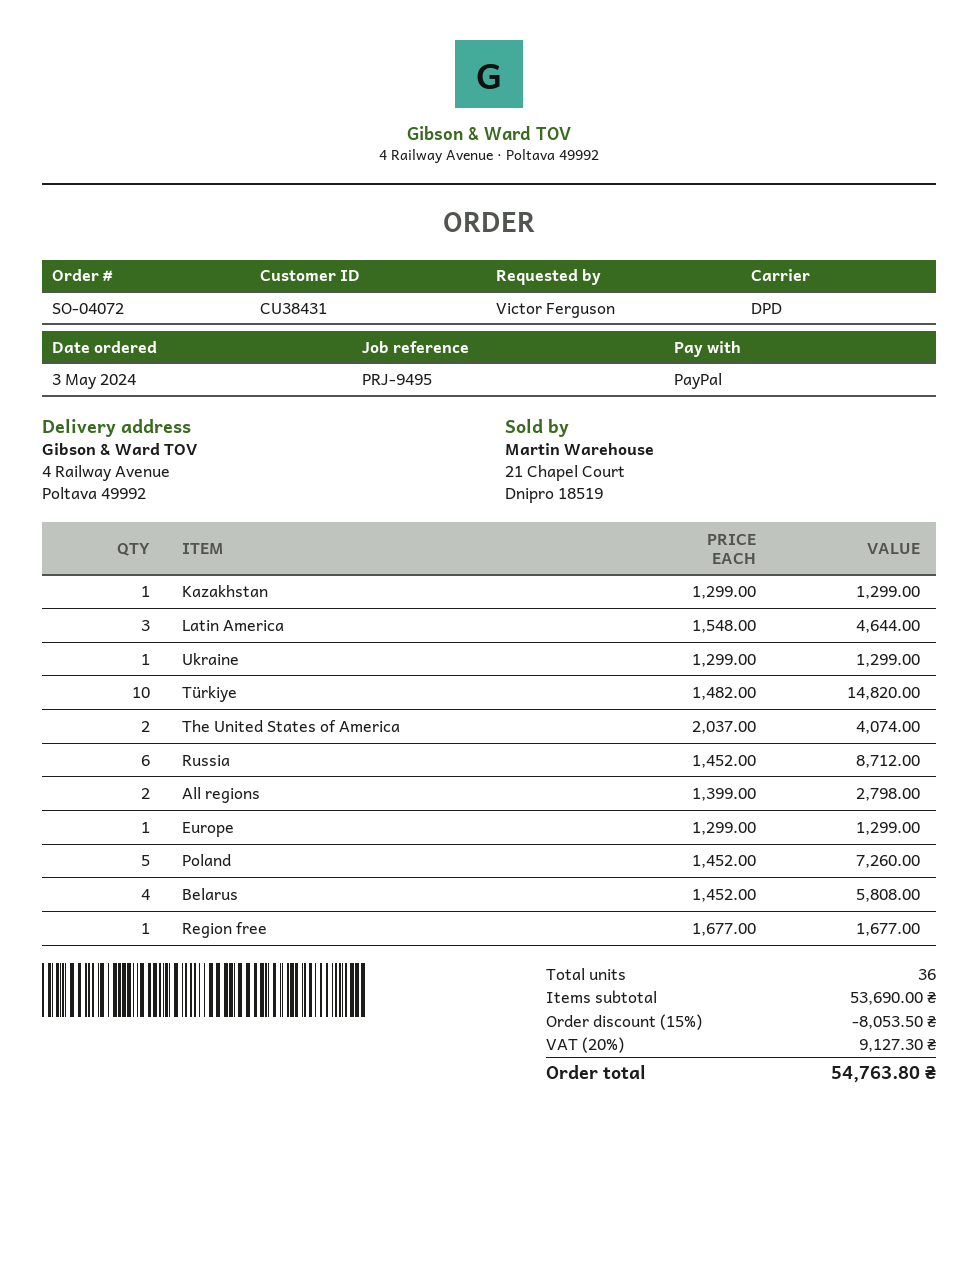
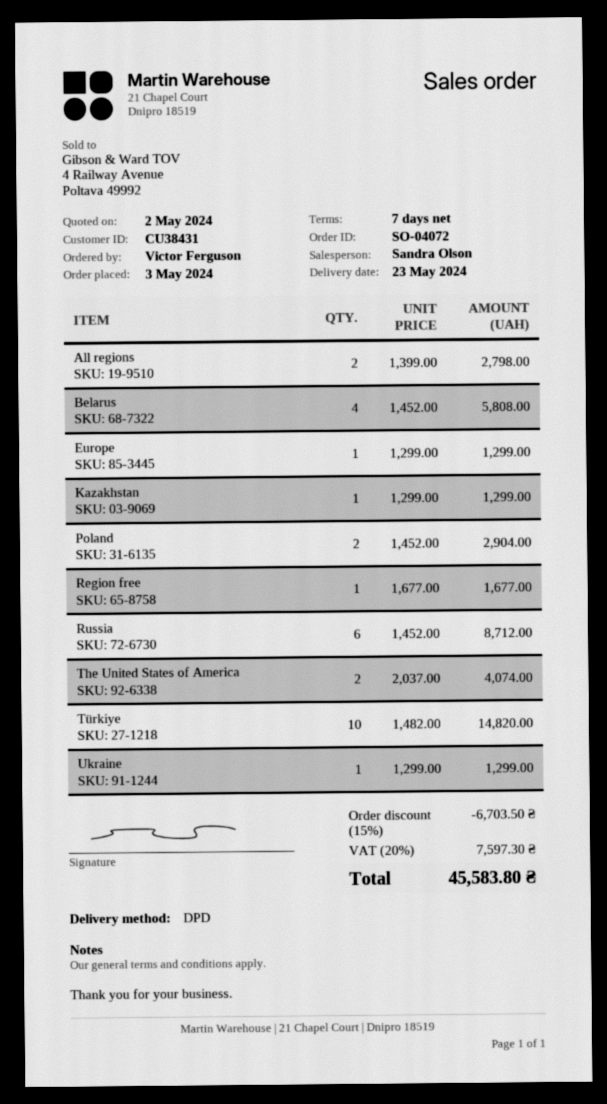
Latin America: 3 x 1548.00 = 4644.00 -> none
Poland: 5 x 1452.00 = 7260.00 -> 2 x 1452.00 = 2904.00
discount: 15% = 8053.50 -> 15% = 6703.50
tax: 20% = 9127.30 -> 20% = 7597.30
total: 54763.80 -> 45583.80

